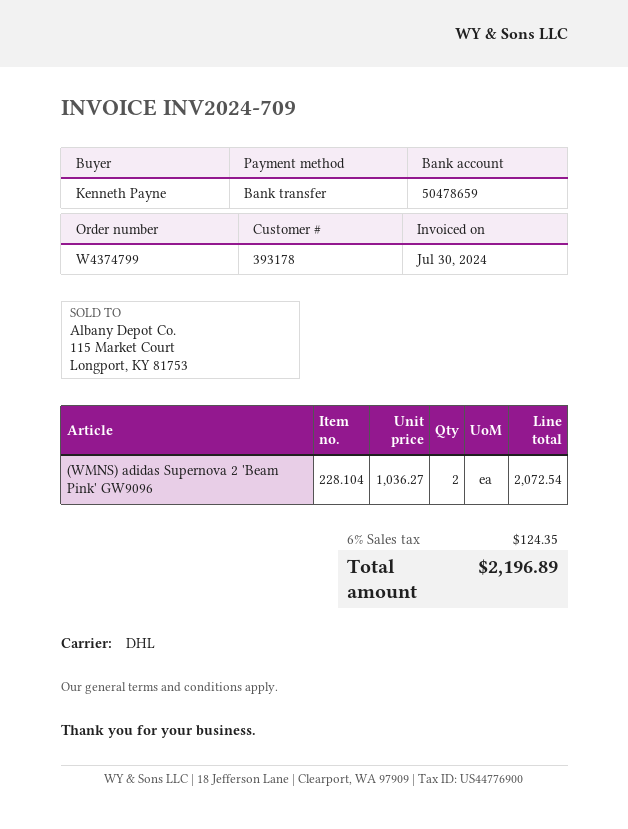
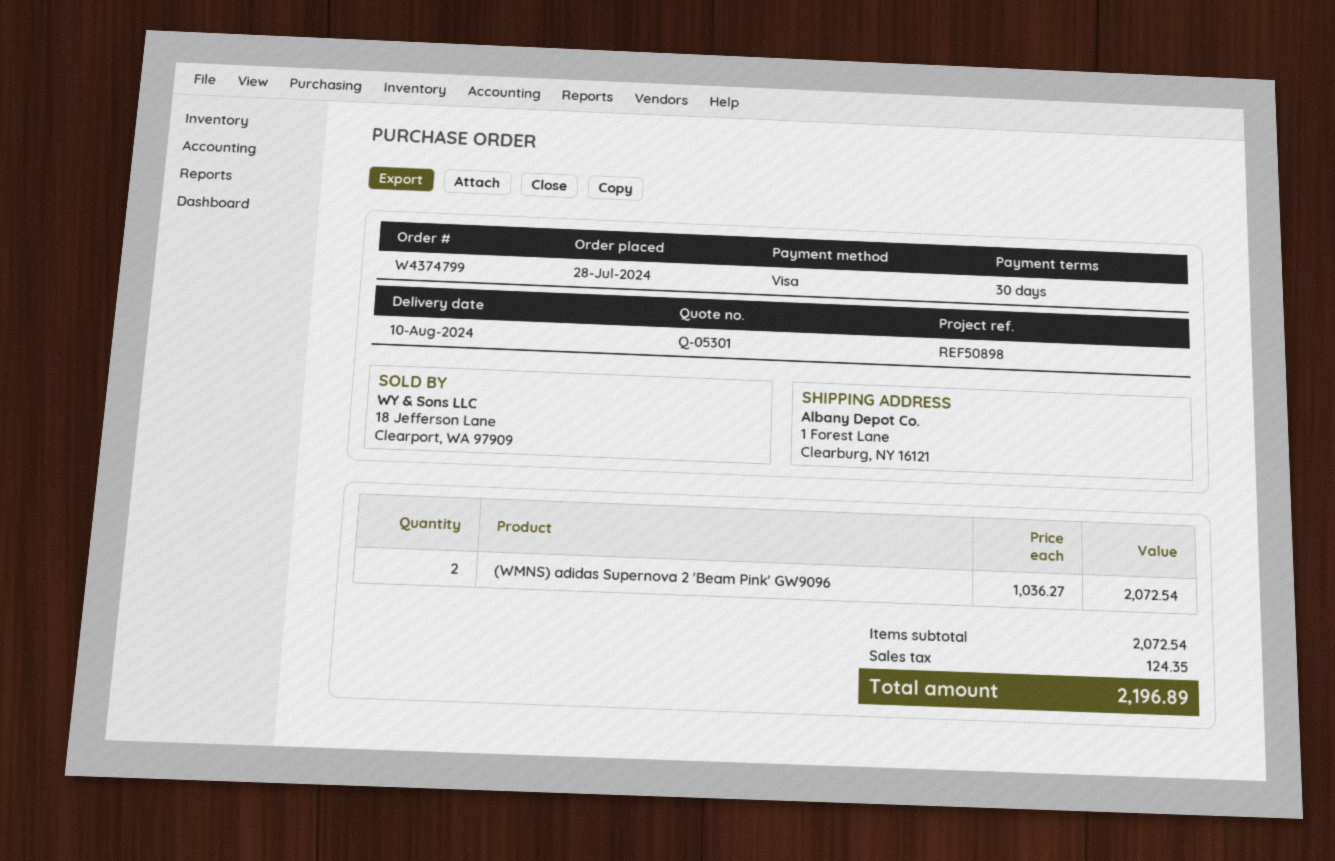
payment method: bank transfer -> Visa

